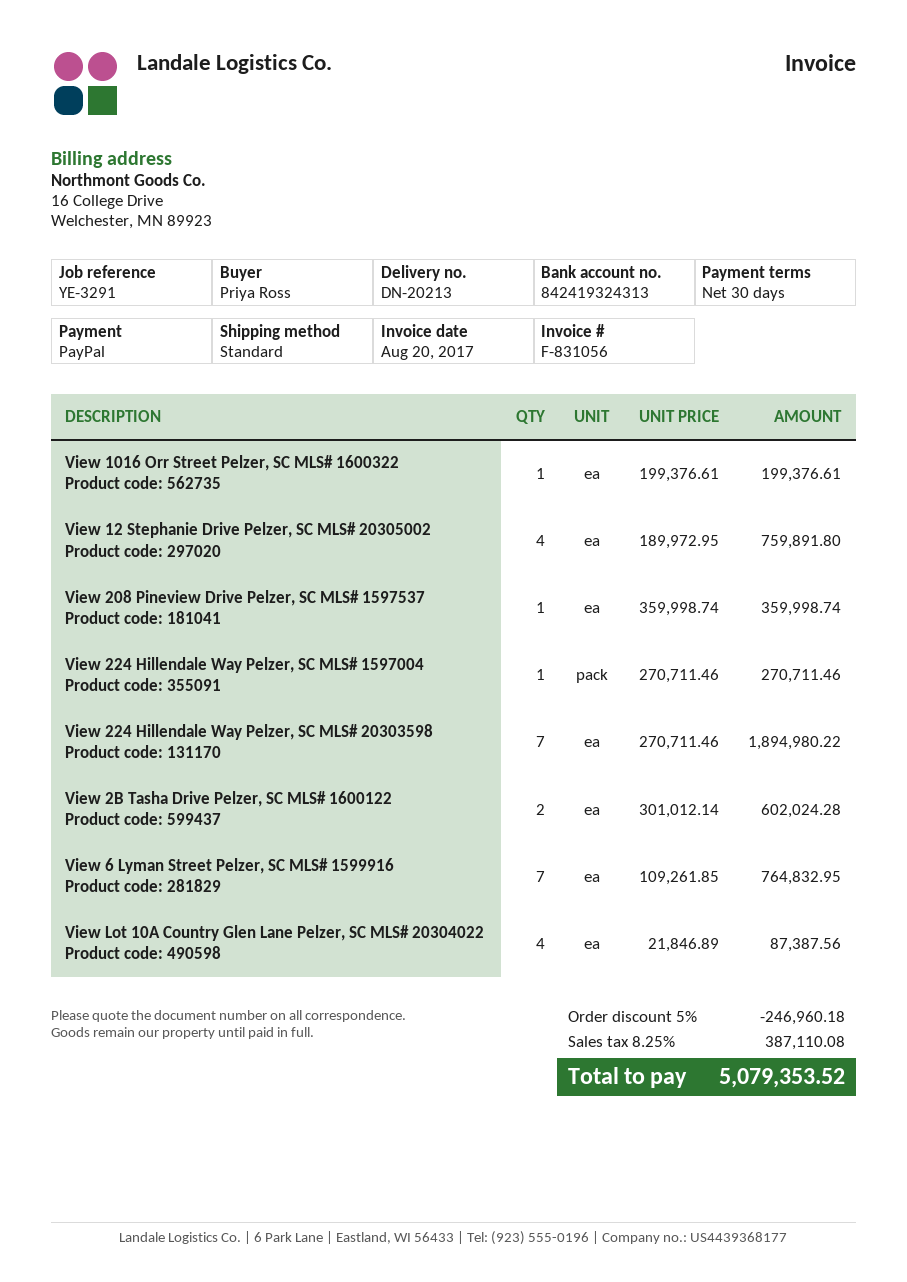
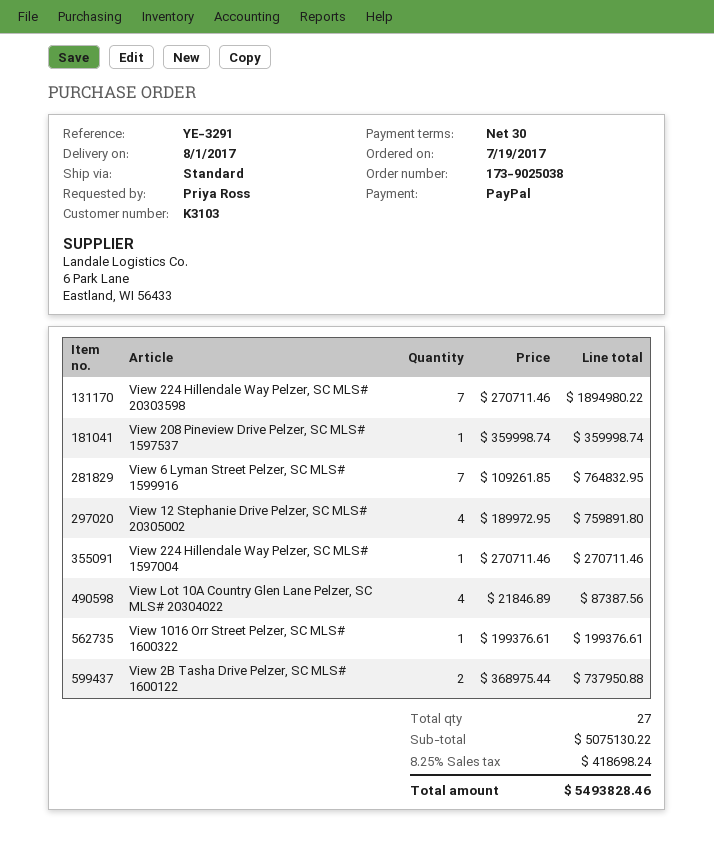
View 2B Tasha Drive Pelzer, SC MLS# 1600122: 2 x 301012.14 = 602024.28 -> 2 x 368975.44 = 737950.88
discount: 5% = 246960.18 -> none
tax: 8.25% = 387110.08 -> 8.25% = 418698.24
total: 5079353.52 -> 5493828.46

